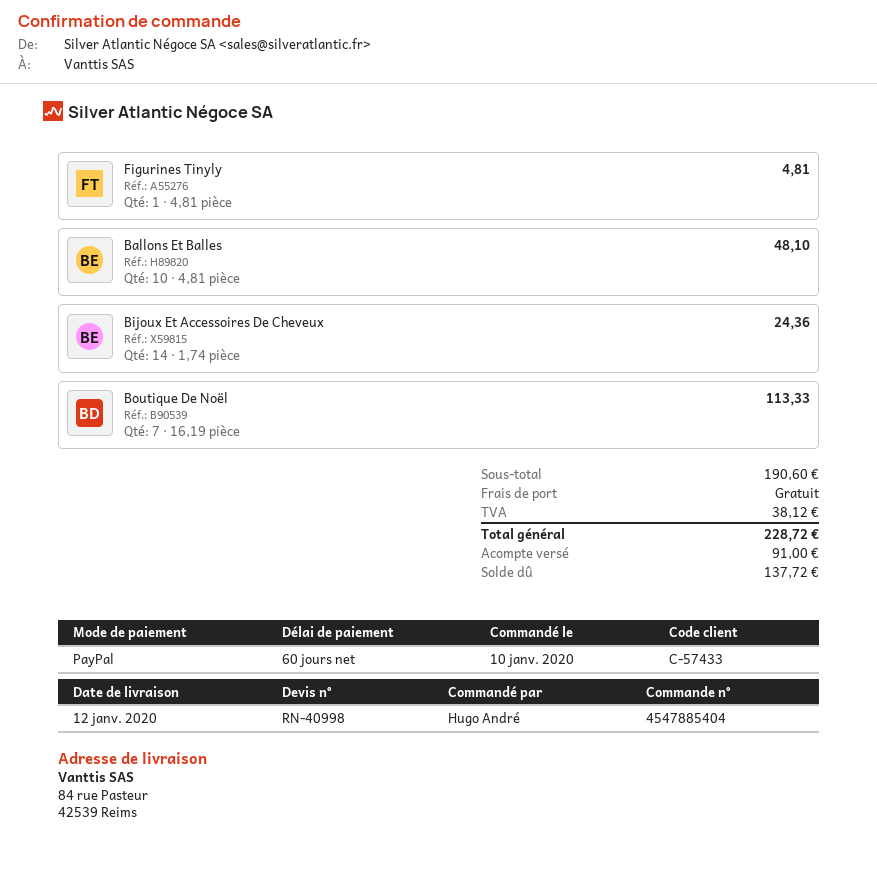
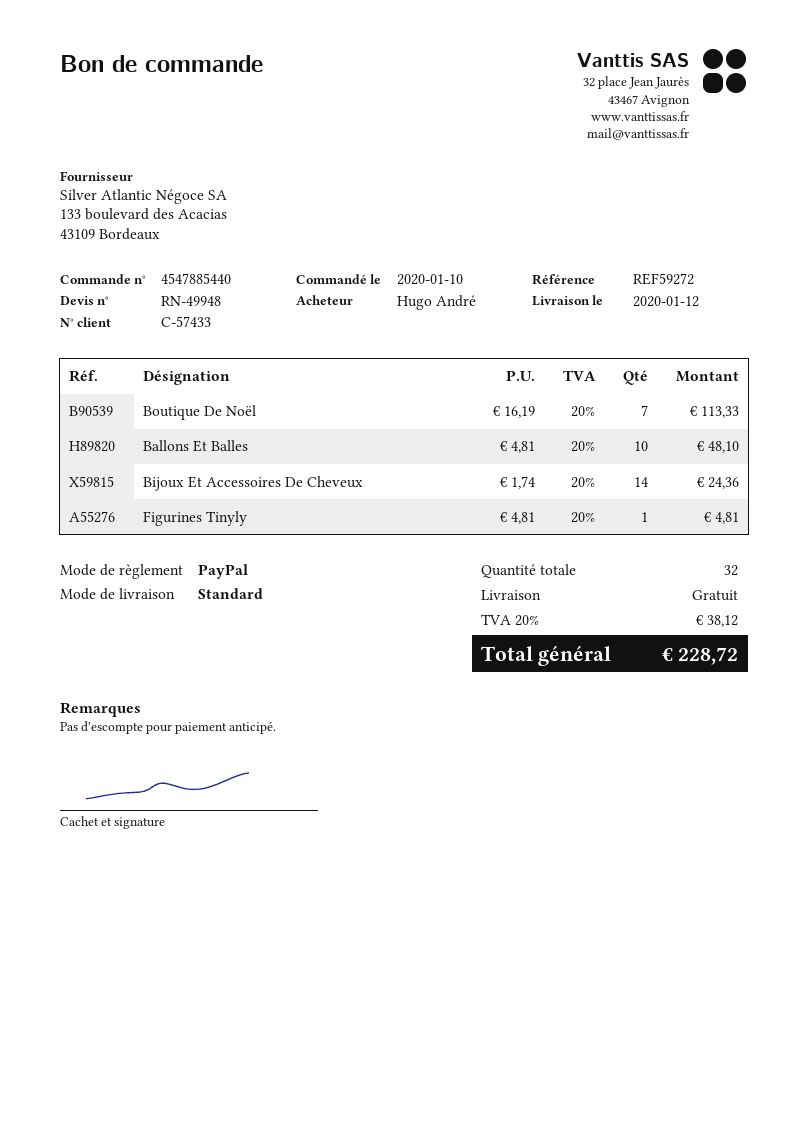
quote number: RN-40998 -> RN-49948
order number: 4547885404 -> 4547885440

